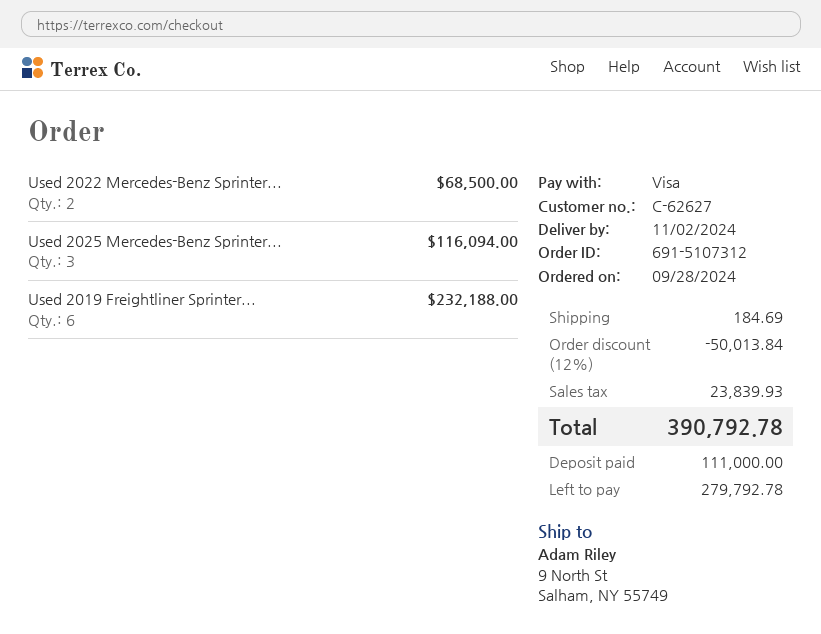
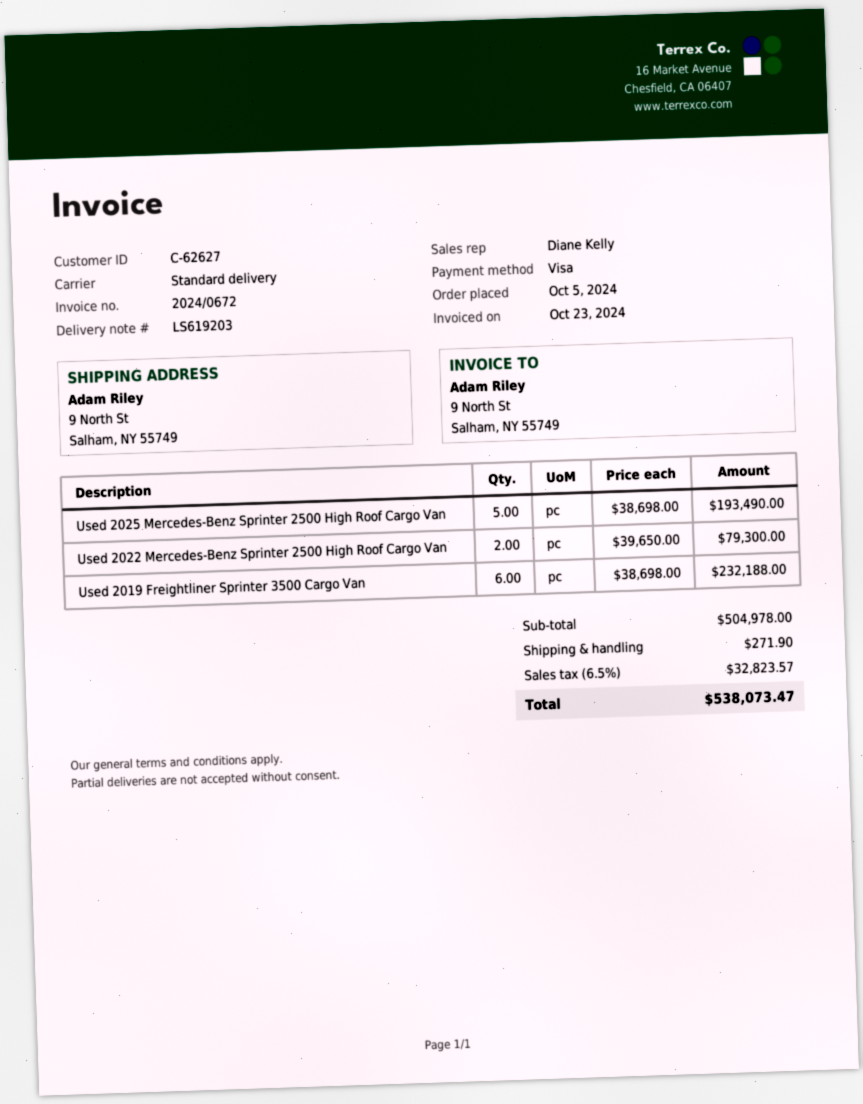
order date: 2024-09-28 -> 2024-10-05
Used 2022 Mercedes-Benz Sprinter...: 2 for 68500.00 -> 2 for 79300.00
Used 2025 Mercedes-Benz Sprinter...: 3 for 116094.00 -> 5 for 193490.00
discount: 12% = 50013.84 -> none
shipping: 184.69 -> 271.90
tax: 23839.93 -> 32823.57
total: 390792.78 -> 538073.47

